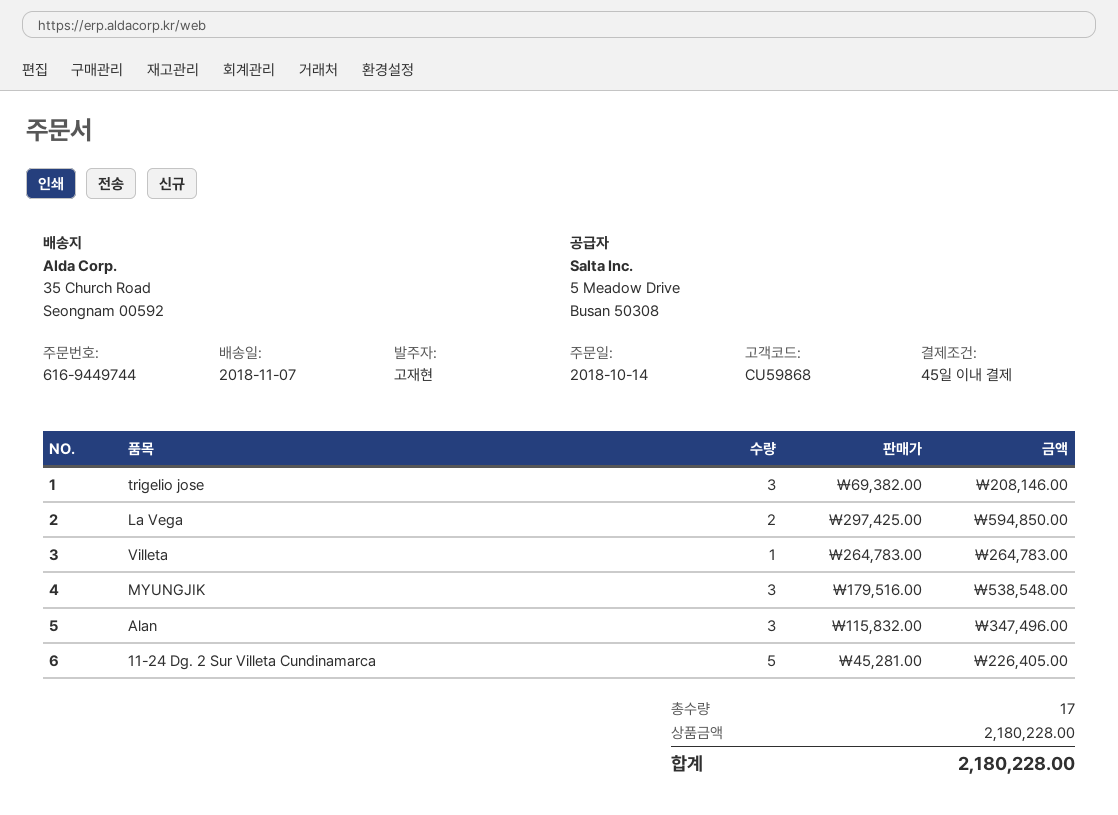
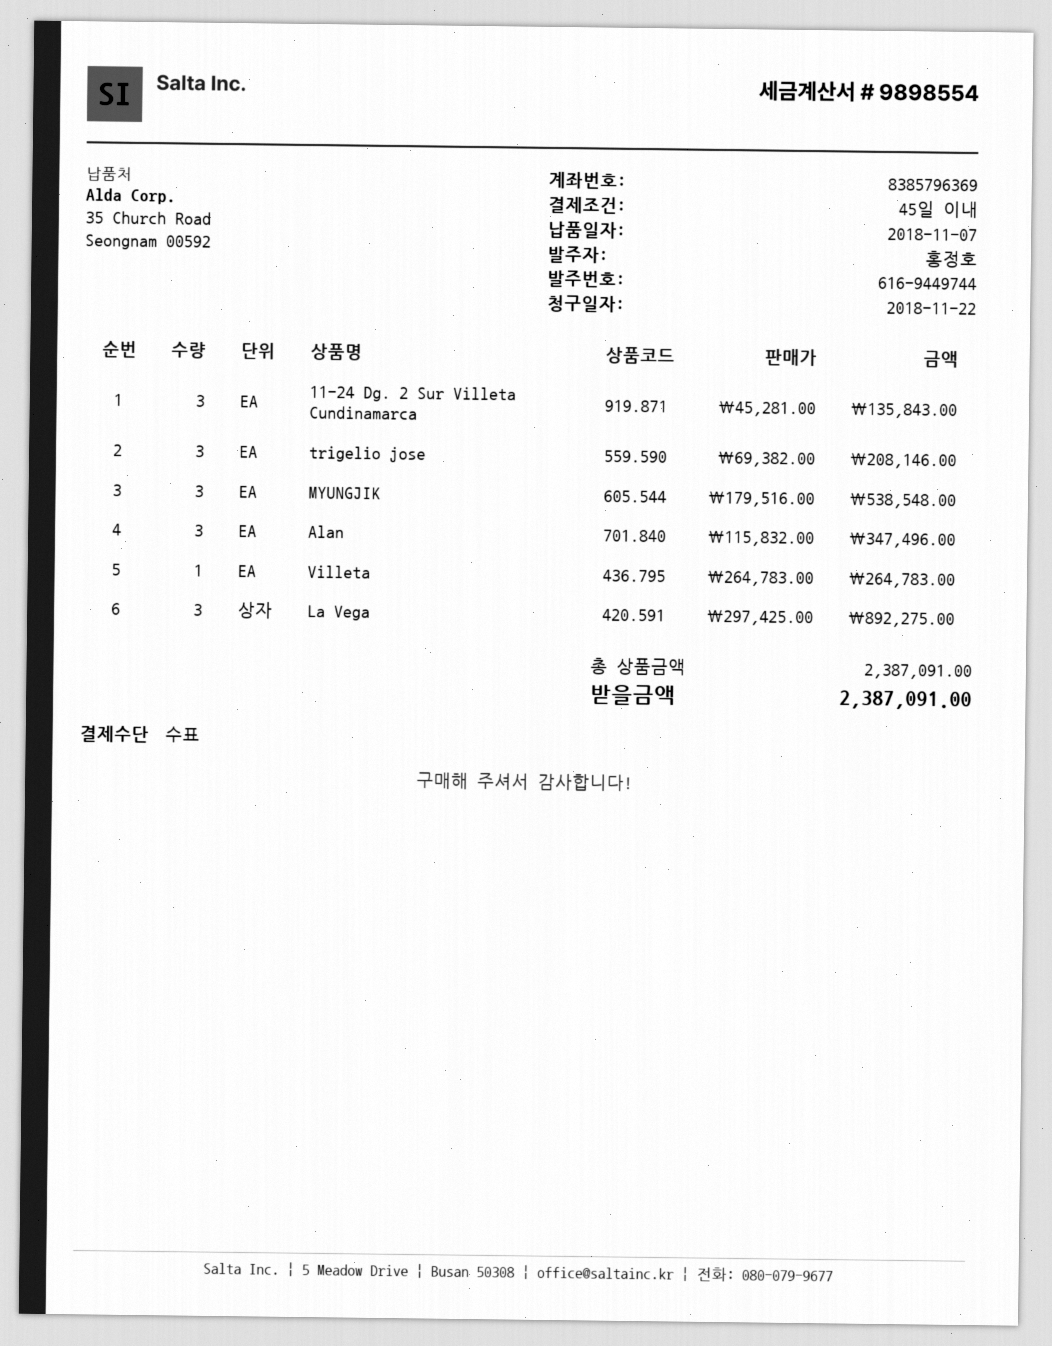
ordered by: 고재현 -> 홍정호
La Vega: 2 x 297425.00 = 594850.00 -> 3 x 297425.00 = 892275.00
11-24 Dg. 2 Sur Villeta Cundinamarca: 5 x 45281.00 = 226405.00 -> 3 x 45281.00 = 135843.00
subtotal: 2180228.00 -> 2387091.00
total: 2180228.00 -> 2387091.00

